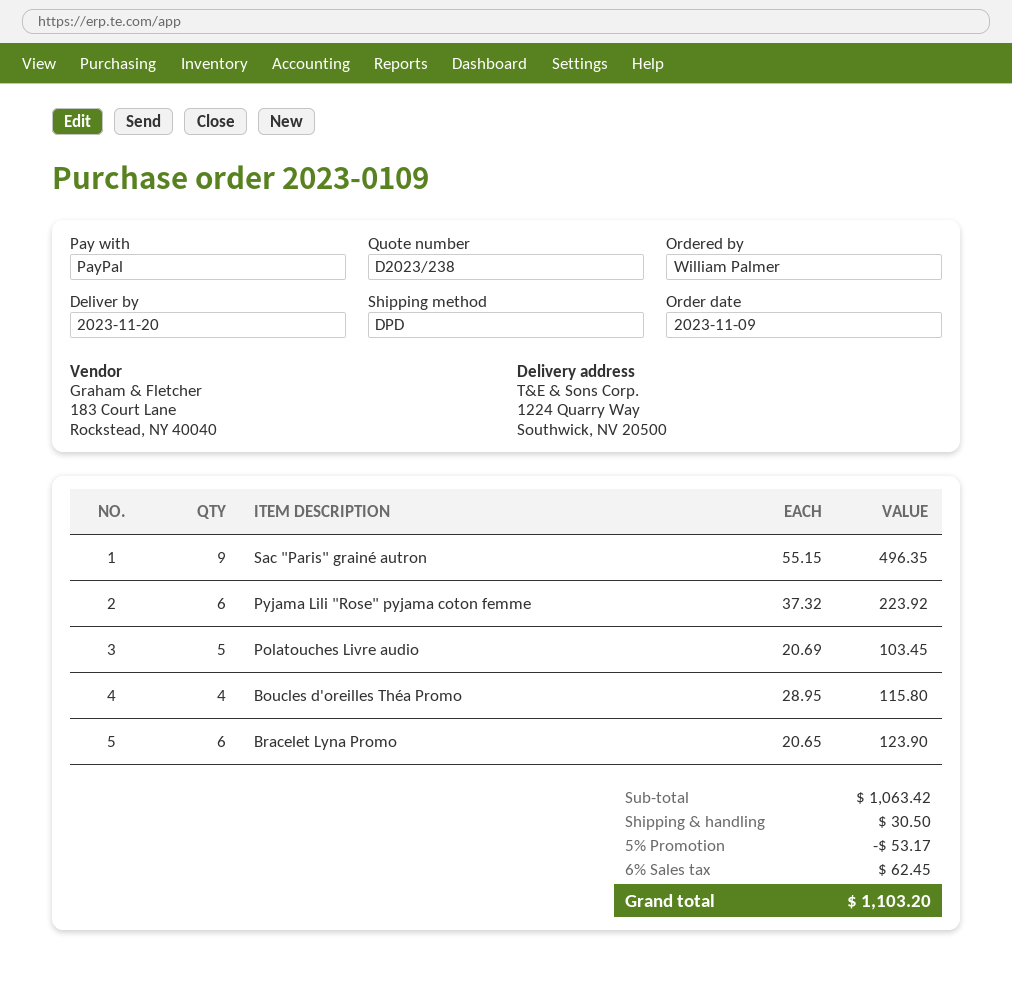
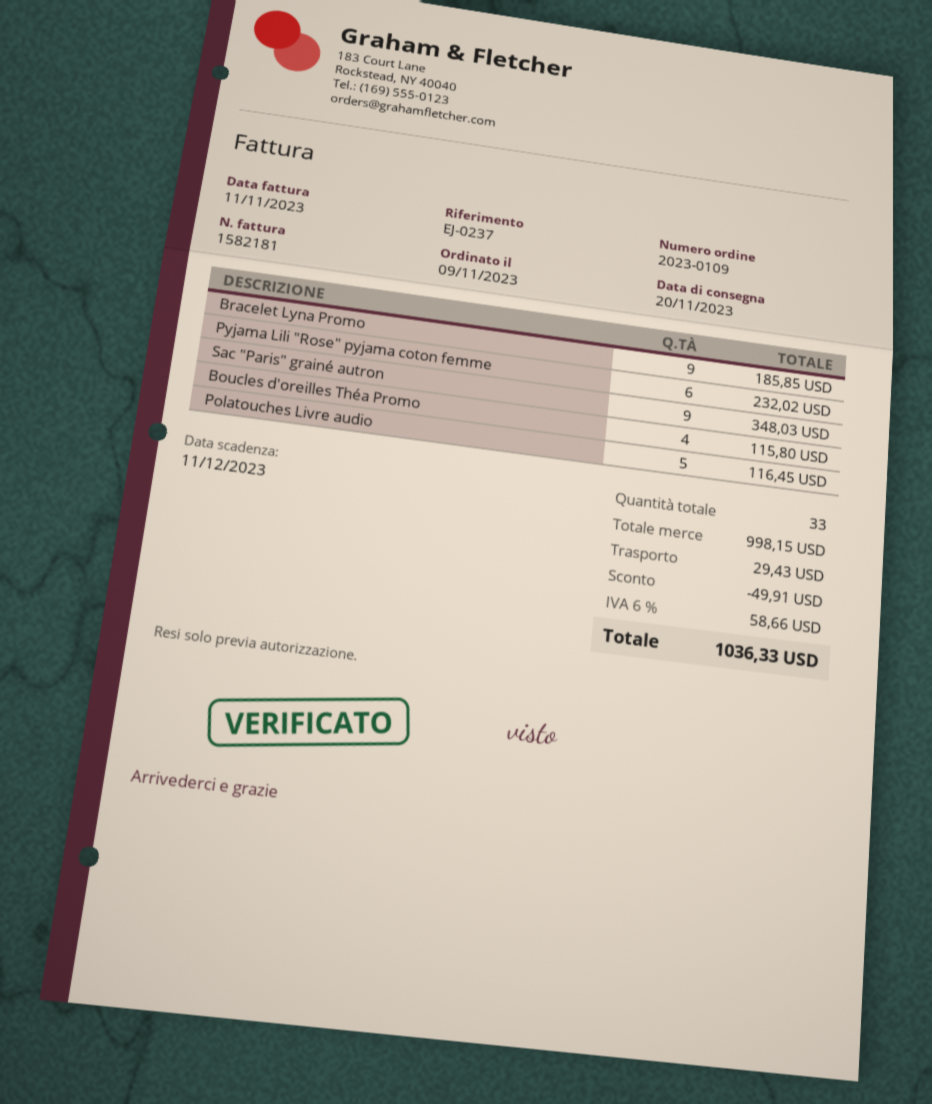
Sac "Paris" grainé autron: 9 for 496.35 -> 9 for 348.03
Pyjama Lili "Rose" pyjama coton femme: 6 for 223.92 -> 6 for 232.02
Polatouches Livre audio: 5 for 103.45 -> 5 for 116.45
Bracelet Lyna Promo: 6 for 123.90 -> 9 for 185.85
subtotal: 1063.42 -> 998.15
discount: 53.17 -> 49.91
shipping: 30.50 -> 29.43
tax: 6% = 62.45 -> 6% = 58.66
total: 1103.20 -> 1036.33

